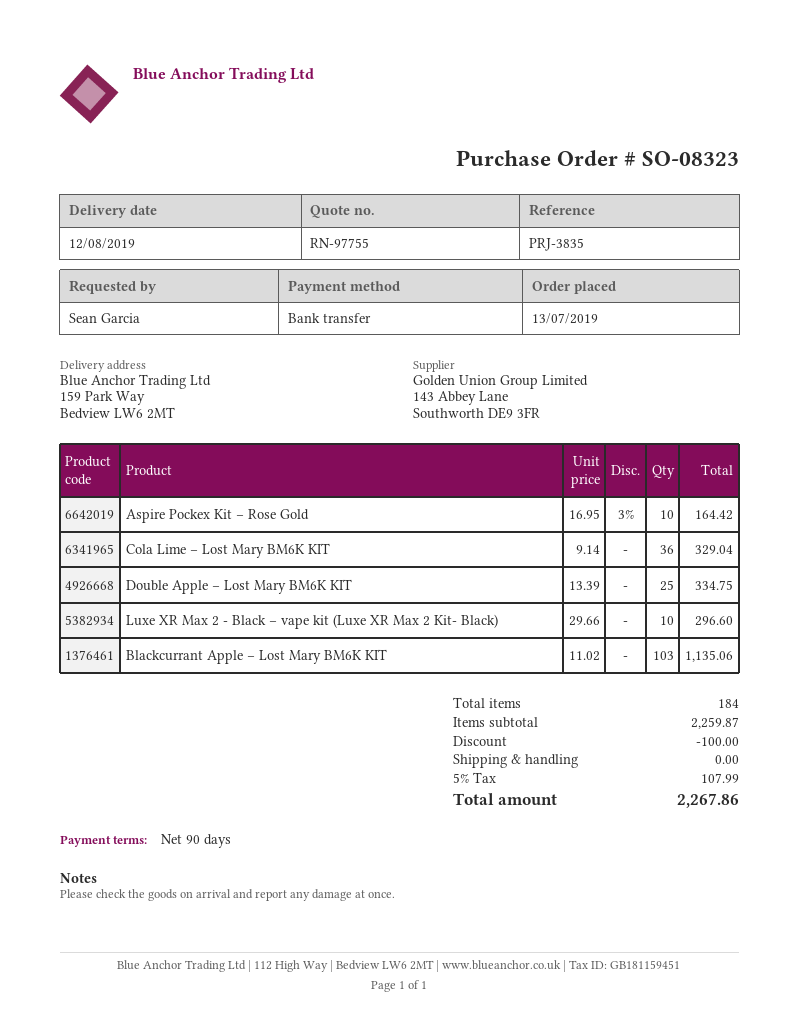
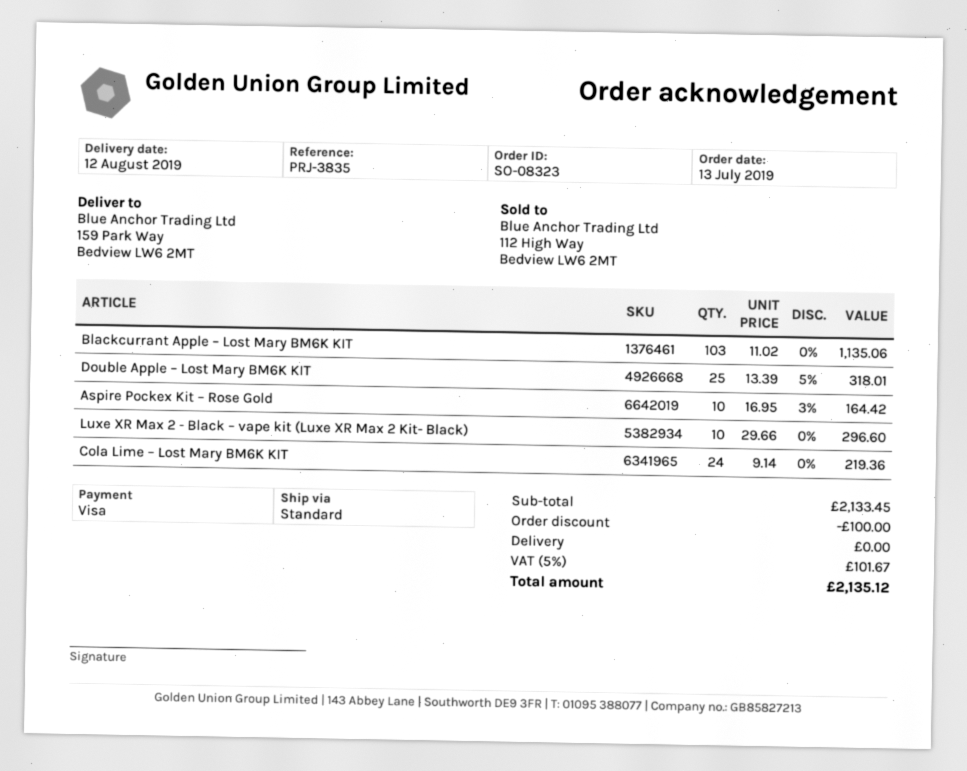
payment method: bank transfer -> Visa
Cola Lime – Lost Mary BM6K KIT: 36 x 9.14 = 329.04 -> 24 x 9.14 = 219.36
Double Apple – Lost Mary BM6K KIT: 25 x 13.39 = 334.75 -> 25 x 13.39 - 5% = 318.01
subtotal: 2259.87 -> 2133.45
tax: 5% = 107.99 -> 5% = 101.67
total: 2267.86 -> 2135.12

